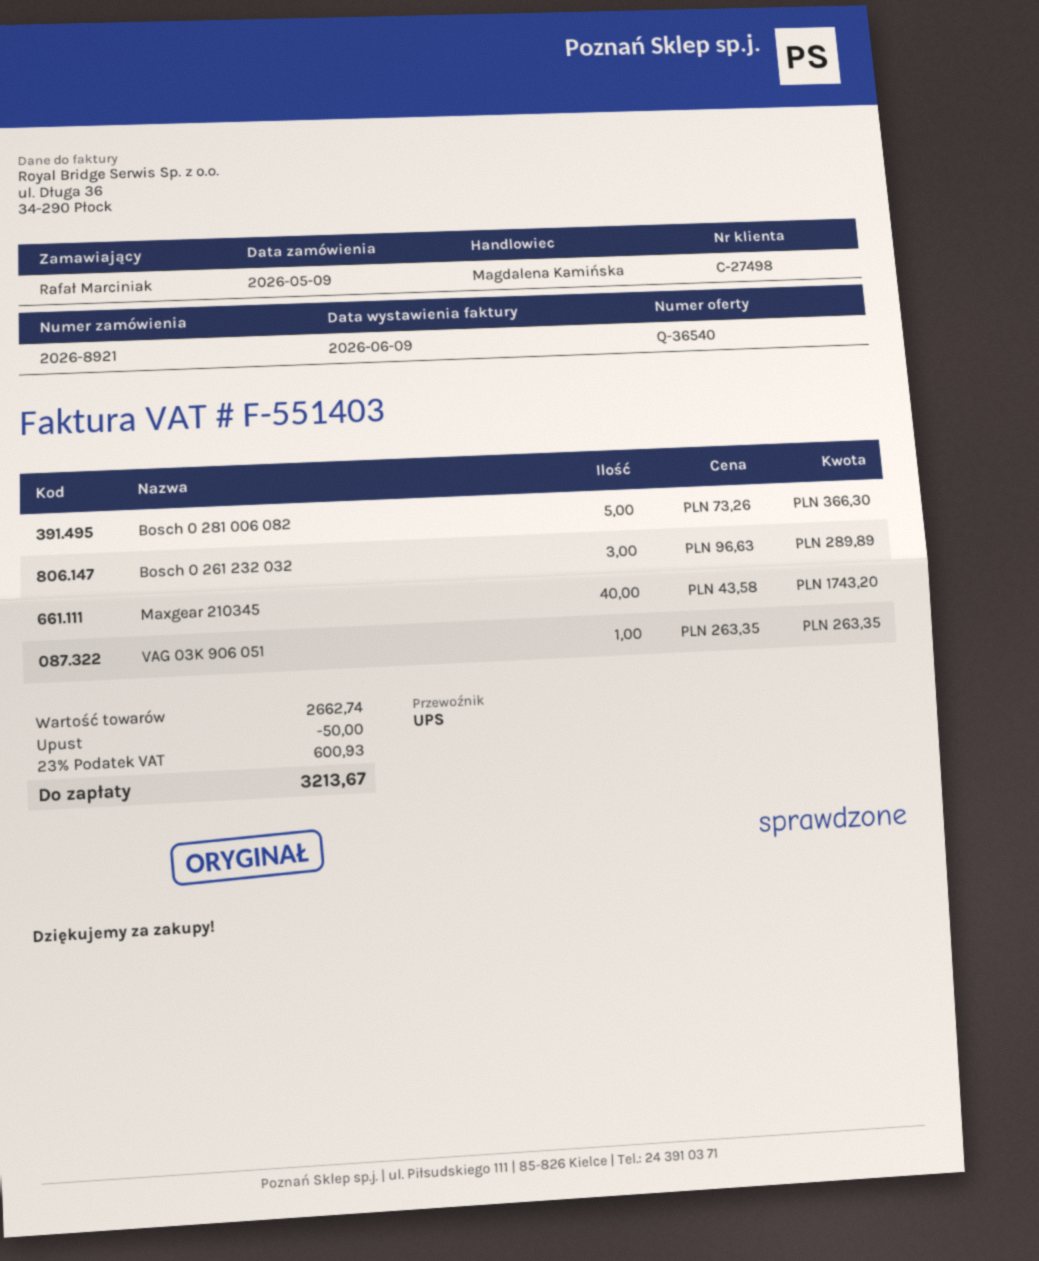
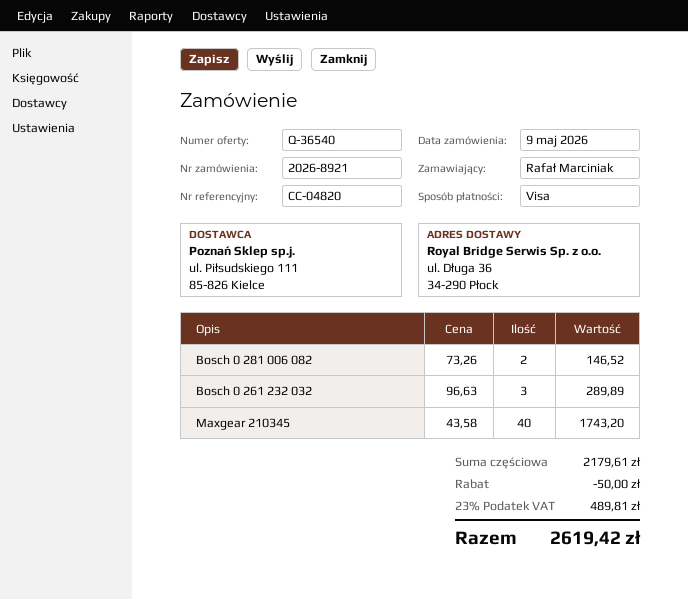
Bosch 0 281 006 082: 5 x 73.26 = 366.30 -> 2 x 73.26 = 146.52
VAG 03K 906 051: 1 x 263.35 = 263.35 -> none
subtotal: 2662.74 -> 2179.61
tax: 23% = 600.93 -> 23% = 489.81
total: 3213.67 -> 2619.42

